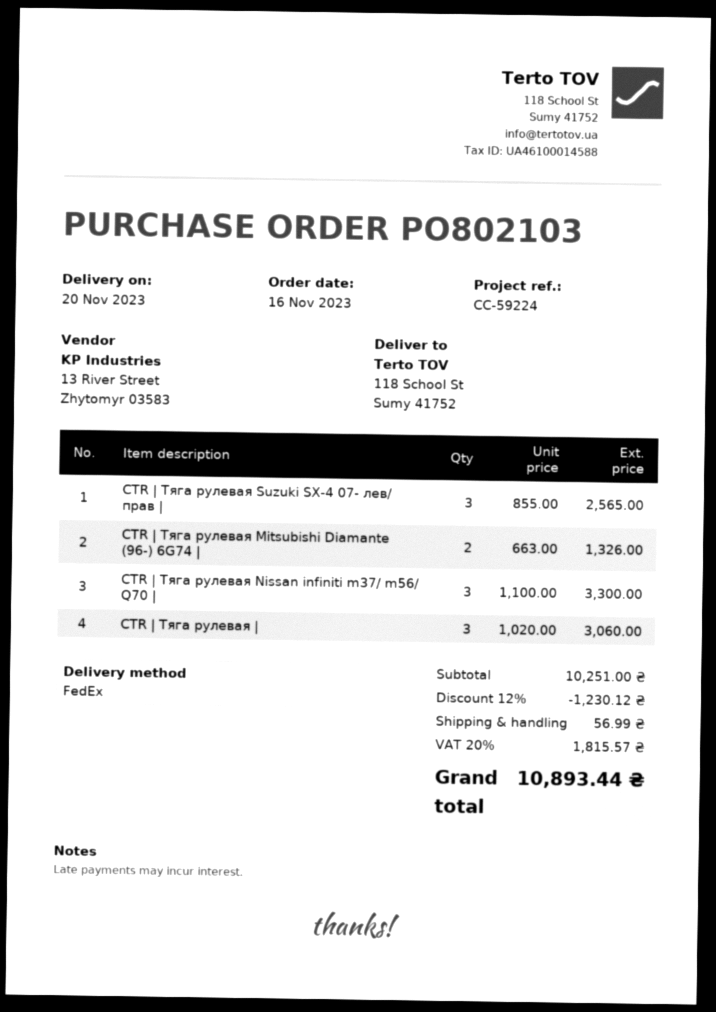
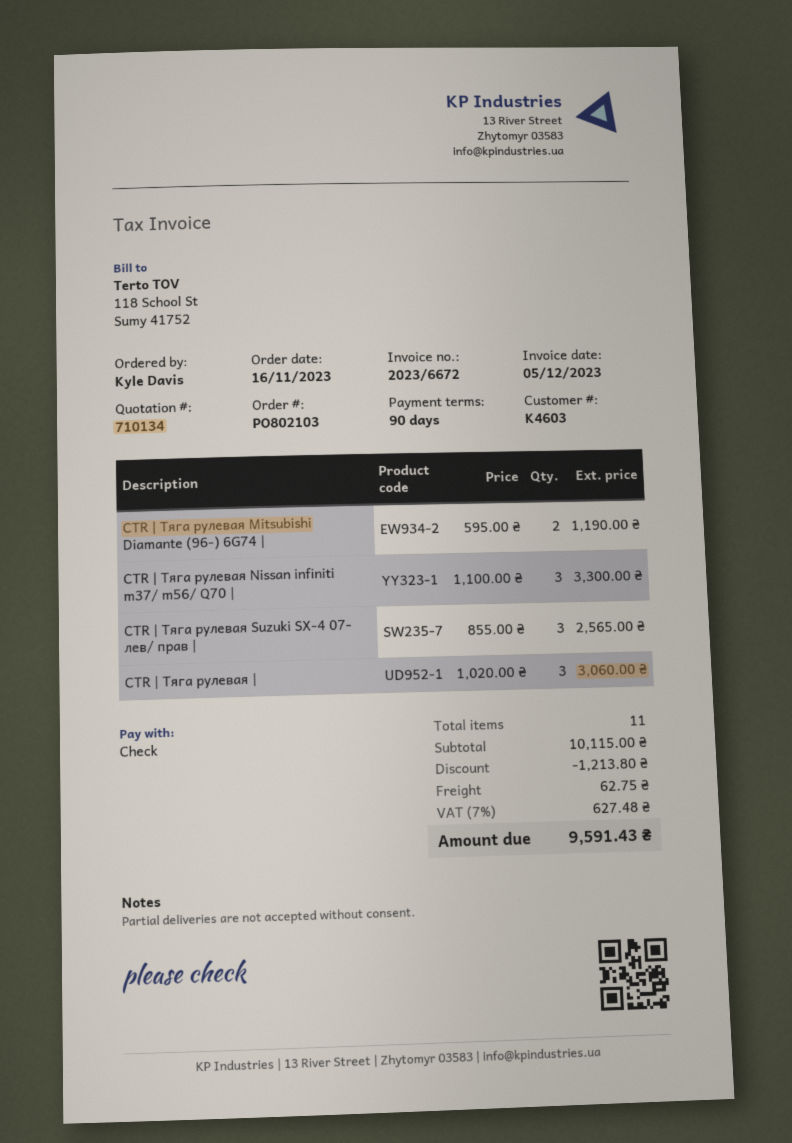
CTR | Тяга рулевая Mitsubishi Diamante (96-) 6G74 |: 2 x 663.00 = 1326.00 -> 2 x 595.00 = 1190.00
subtotal: 10251.00 -> 10115.00
discount: 1230.12 -> 1213.80
shipping: 56.99 -> 62.75
tax: 20% = 1815.57 -> 7% = 627.48
total: 10893.44 -> 9591.43

